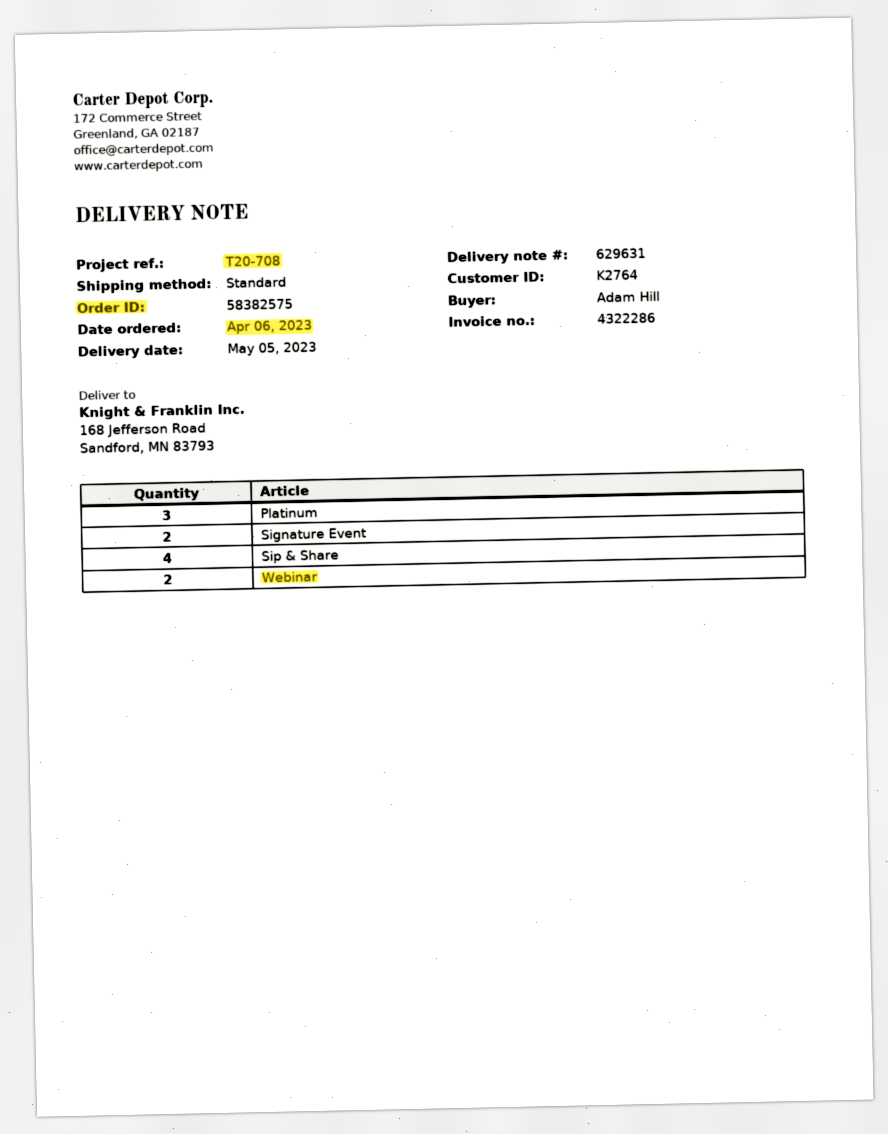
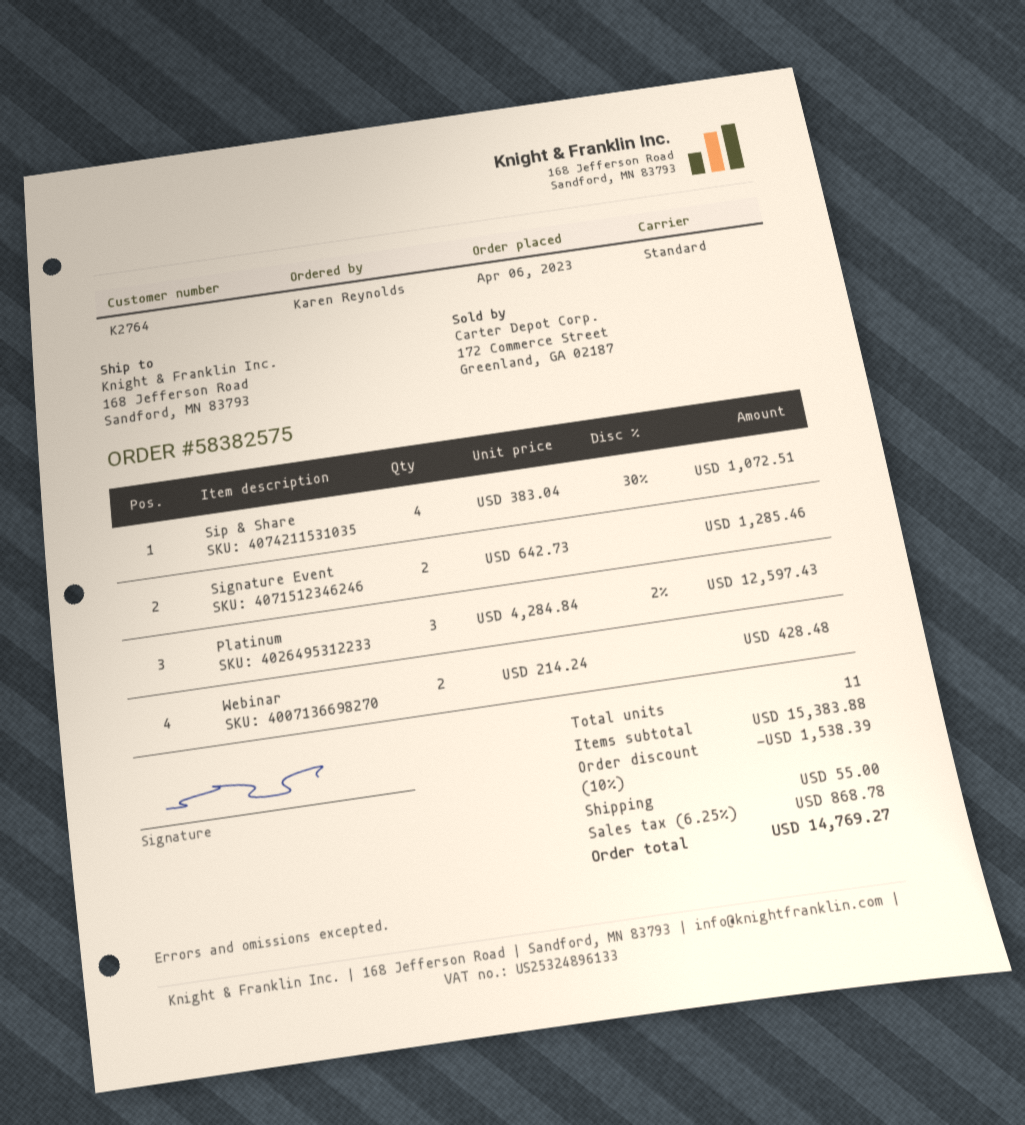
ordered by: Adam Hill -> Karen Reynolds

